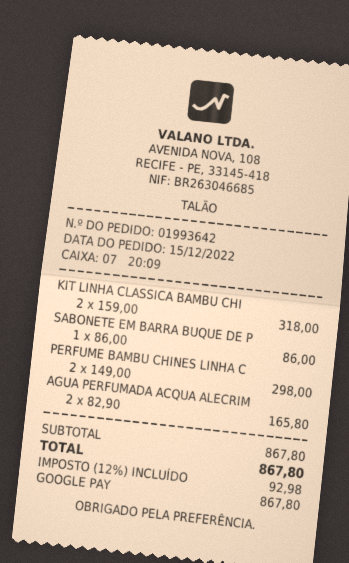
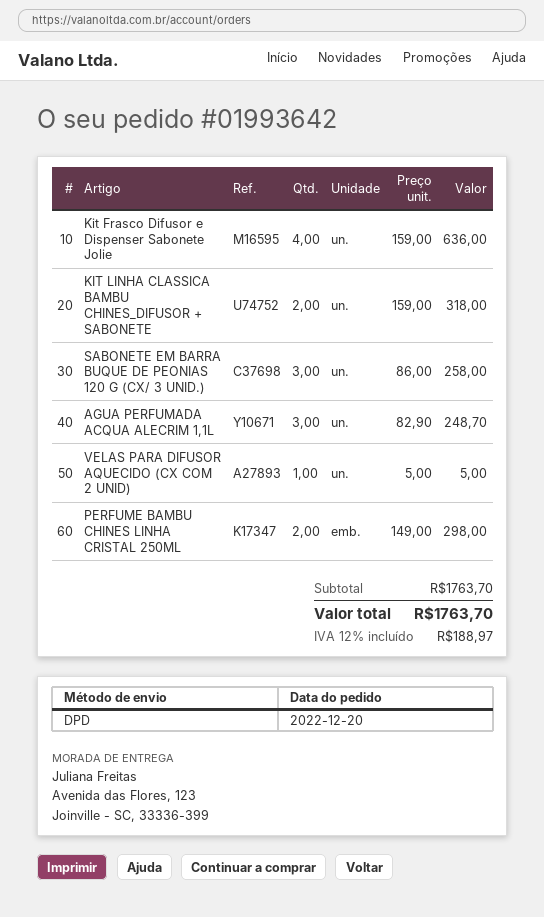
order date: 2022-12-15 -> 2022-12-20
SABONETE EM BARRA BUQUE DE P: 1 x 86.00 = 86.00 -> 3 x 86.00 = 258.00
AGUA PERFUMADA ACQUA ALECRIM: 2 x 82.90 = 165.80 -> 3 x 82.90 = 248.70
Kit Frasco Difusor e Dispenser Sabonete Jolie: none -> 4 x 159.00 = 636.00
VELAS PARA DIFUSOR AQUECIDO (CX COM 2 UNID): none -> 1 x 5.00 = 5.00
subtotal: 867.80 -> 1763.70
tax: 12% = 92.98 -> 12% = 188.97
total: 867.80 -> 1763.70

